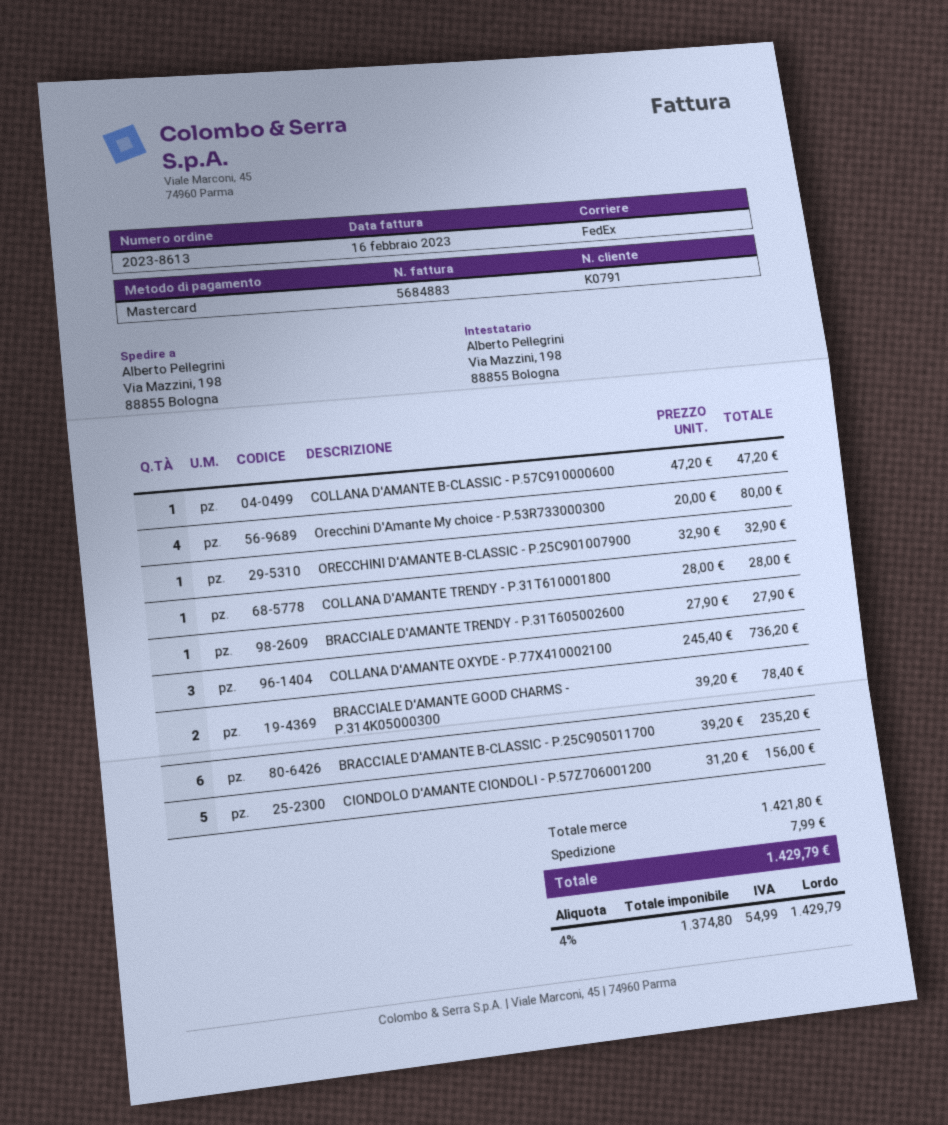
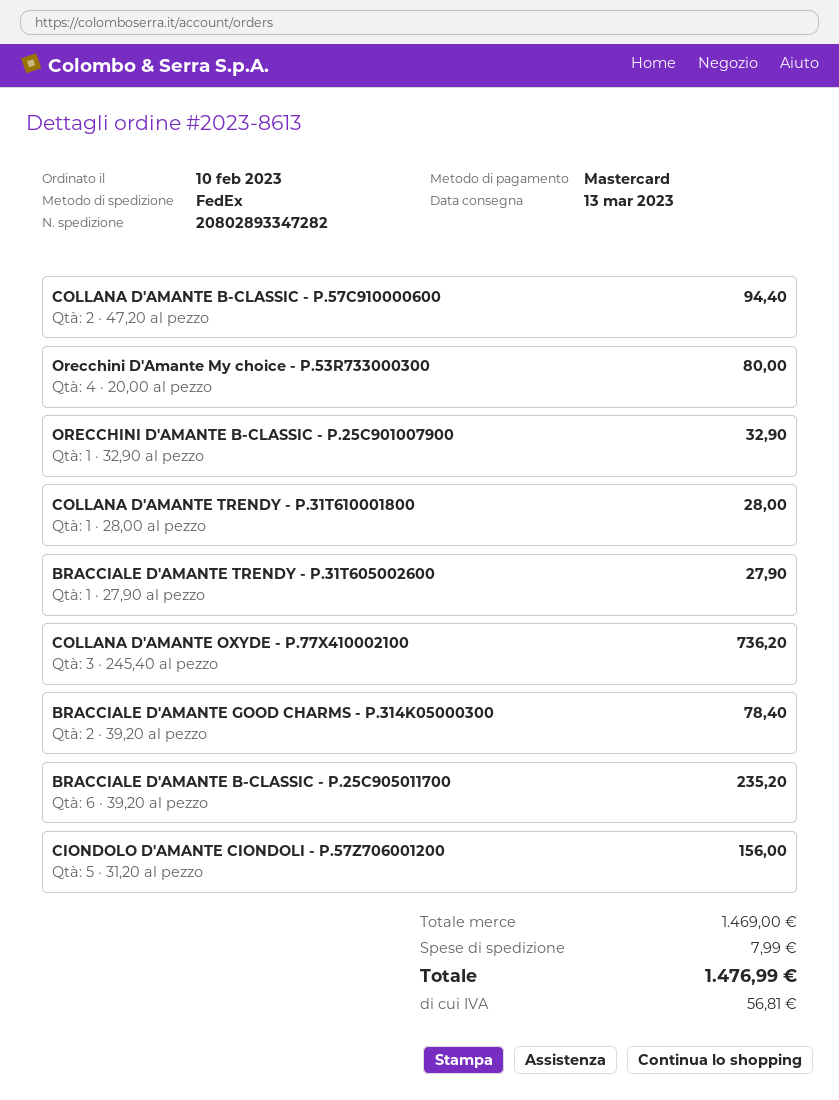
COLLANA D'AMANTE B-CLASSIC - P.57C910000600: 1 x 47.20 = 47.20 -> 2 x 47.20 = 94.40
subtotal: 1421.80 -> 1469.00
tax: 54.99 -> 56.81
total: 1429.79 -> 1476.99

